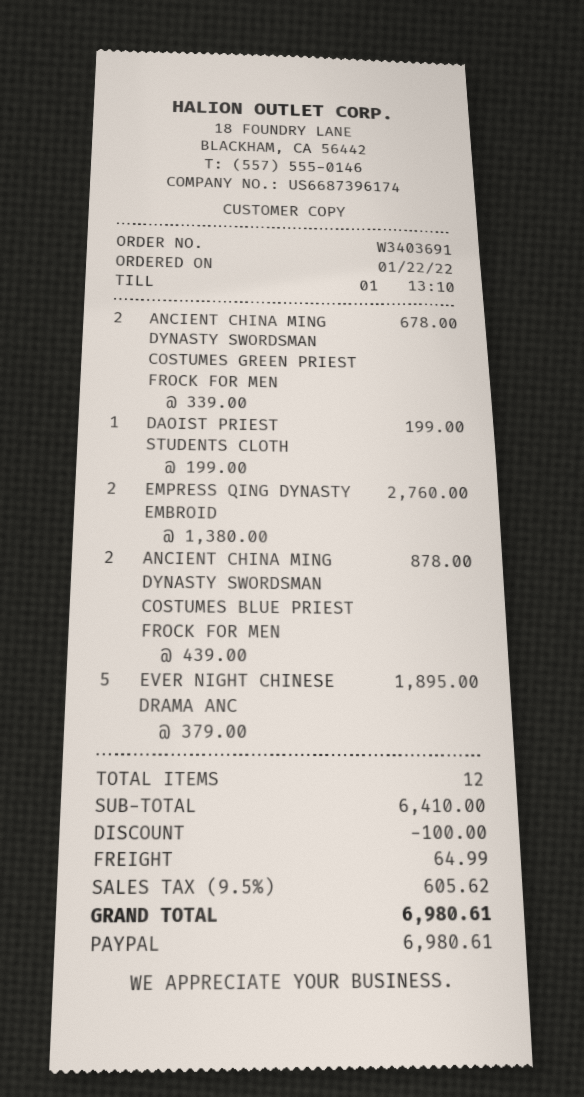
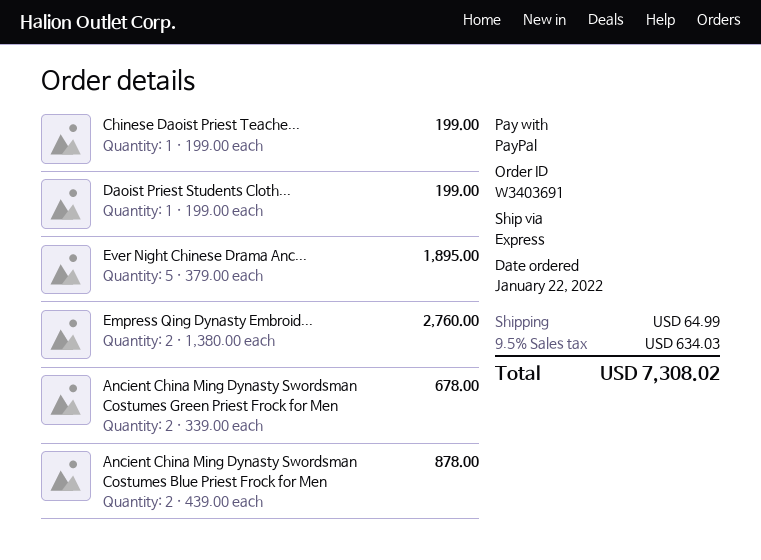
Chinese Daoist Priest Teache...: none -> 1 x 199.00 = 199.00
discount: 100.00 -> none
tax: 9.5% = 605.62 -> 9.5% = 634.03
total: 6980.61 -> 7308.02

